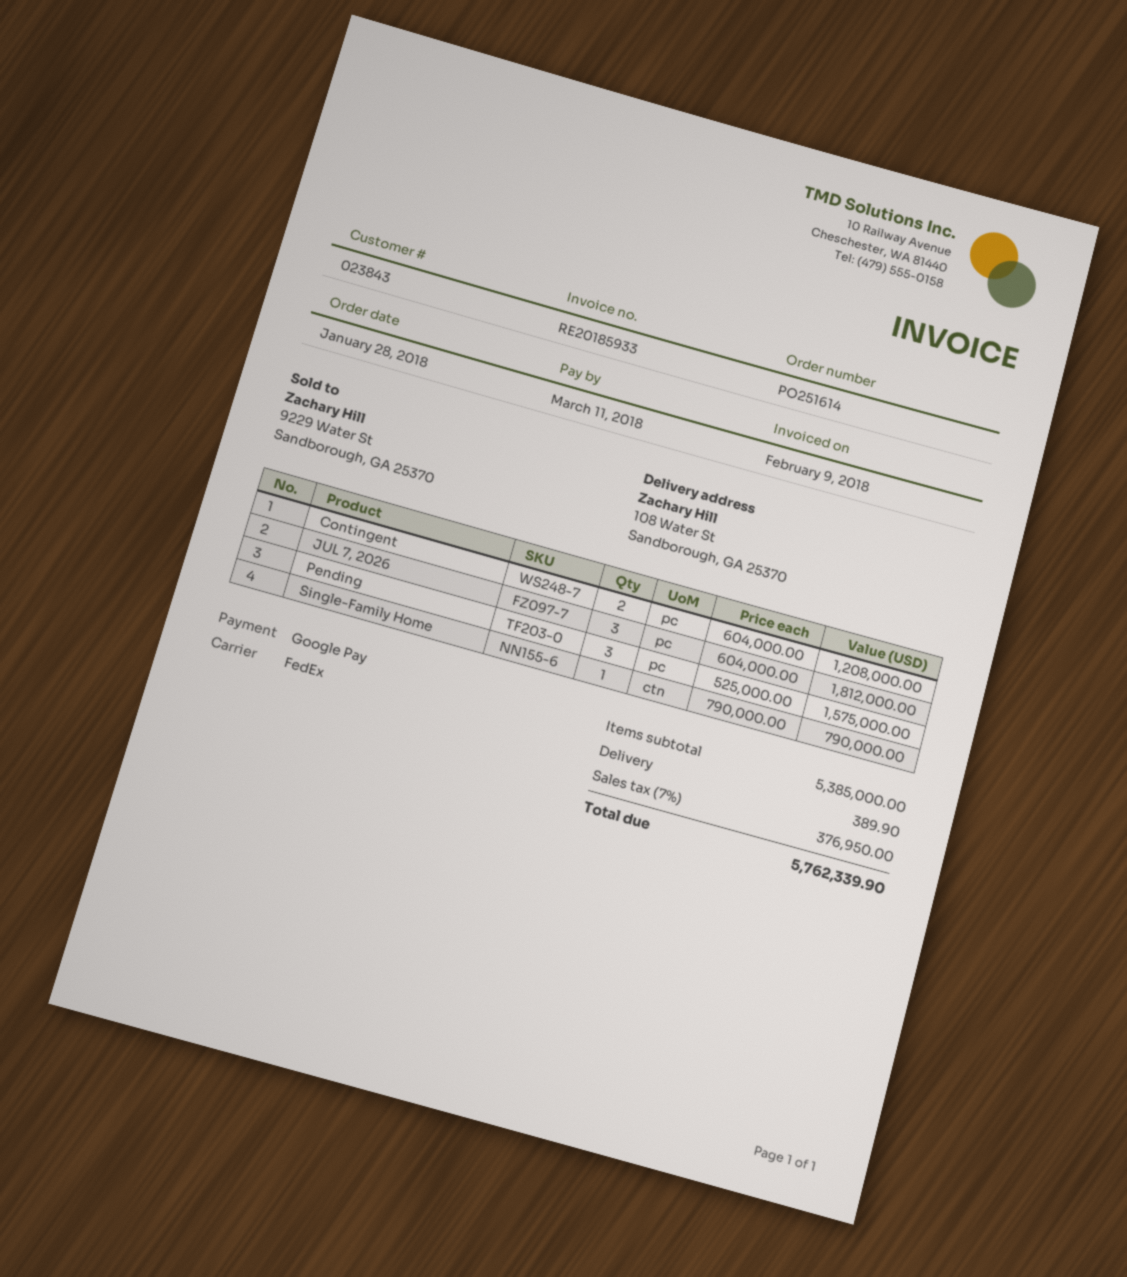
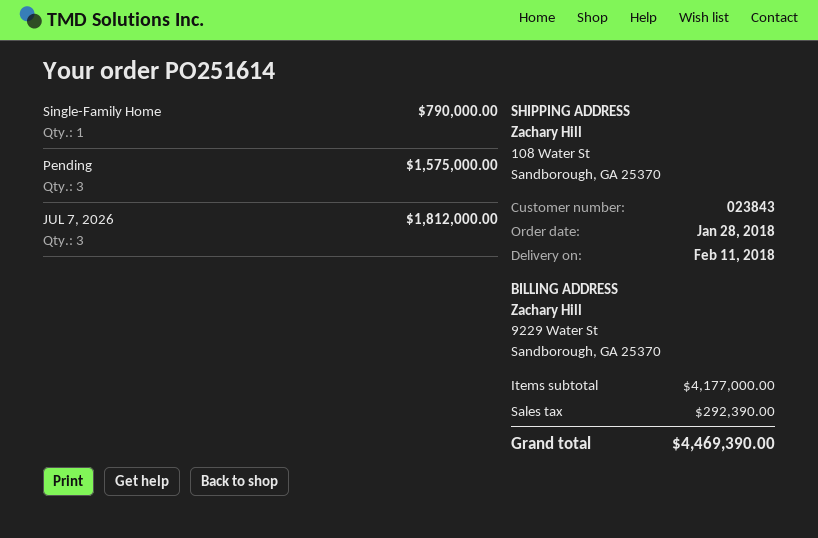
Contingent: 2 for 1208000.00 -> none
subtotal: 5385000.00 -> 4177000.00
shipping: 389.90 -> none
tax: 376950.00 -> 292390.00
total: 5762339.90 -> 4469390.00

